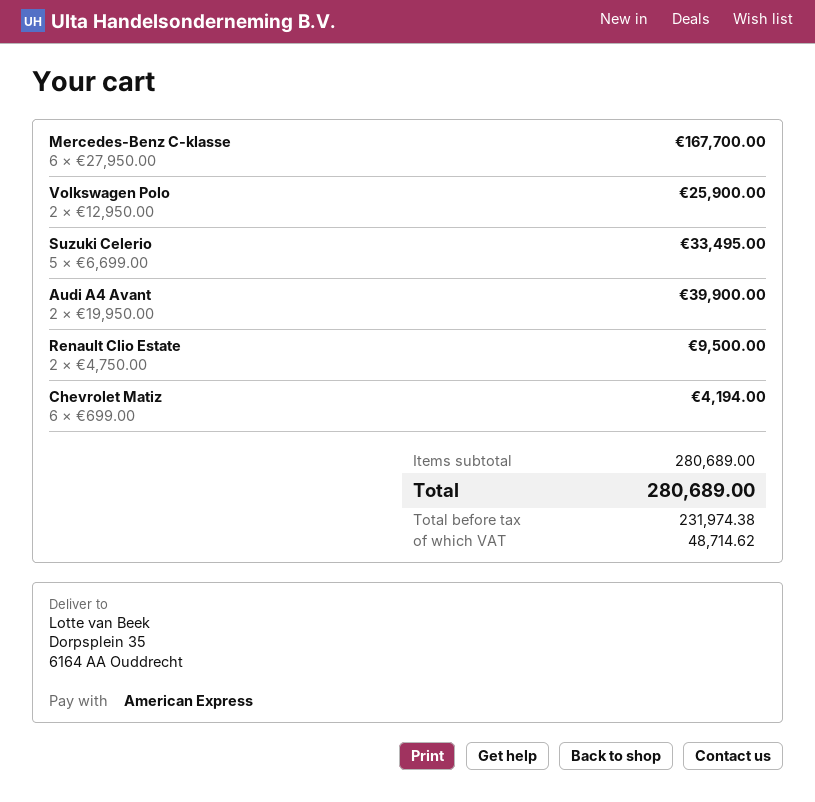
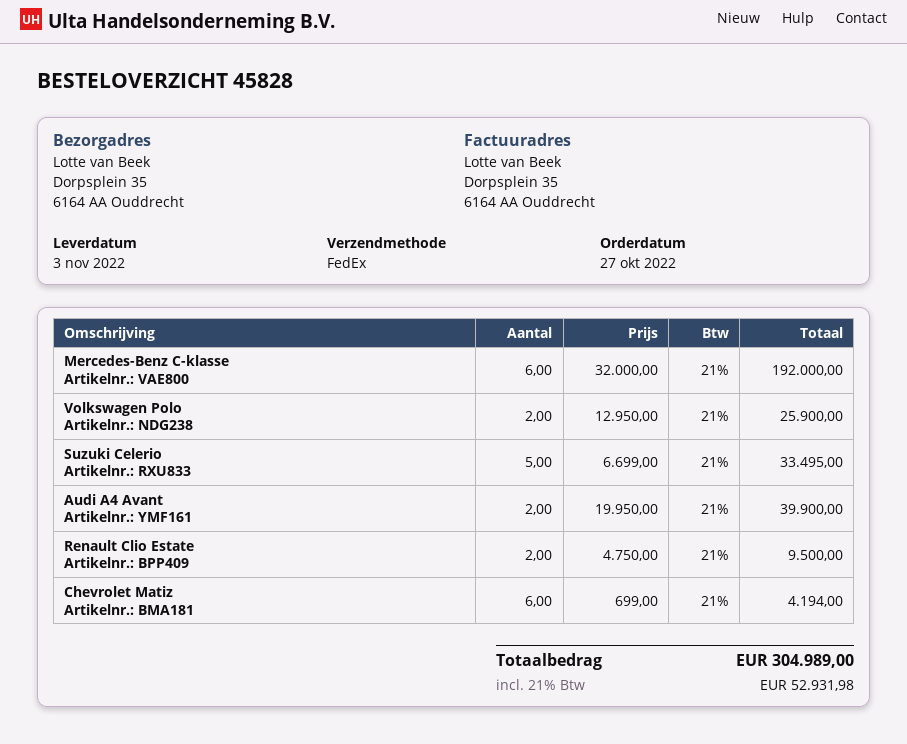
Mercedes-Benz C-klasse: 6 x 27950.00 = 167700.00 -> 6 x 32000.00 = 192000.00
tax: 48714.62 -> 52931.98
total: 280689.00 -> 304989.00

